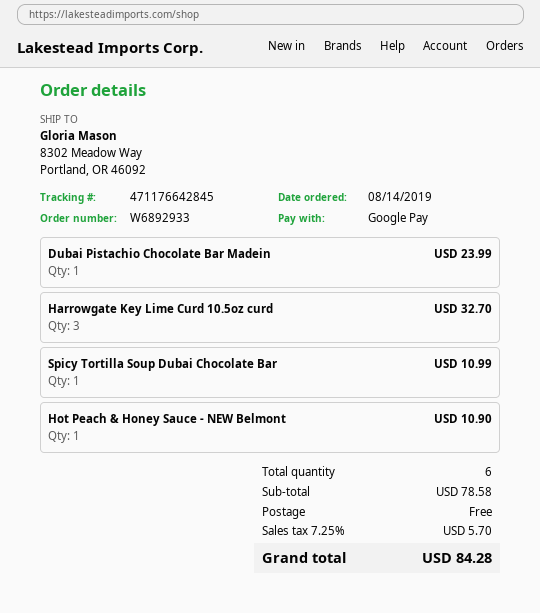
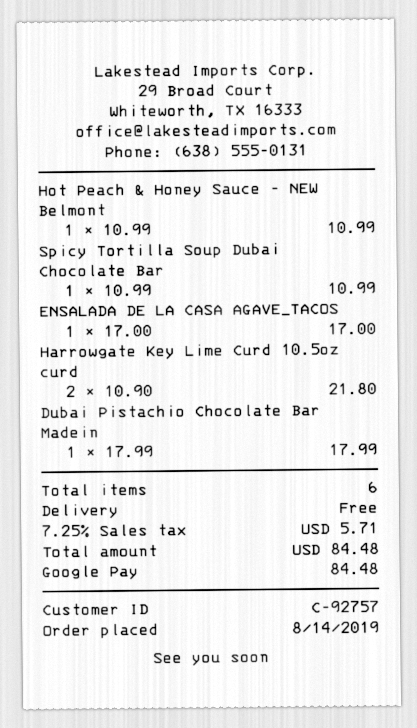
Dubai Pistachio Chocolate Bar Madein: 1 for 23.99 -> 1 for 17.99
Harrowgate Key Lime Curd 10.5oz curd: 3 for 32.70 -> 2 for 21.80
Hot Peach & Honey Sauce - NEW Belmont: 1 for 10.90 -> 1 for 10.99
ENSALADA DE LA CASA AGAVE_TACOS: none -> 1 for 17.00
tax: 7.25% = 5.70 -> 7.25% = 5.71
total: 84.28 -> 84.48

